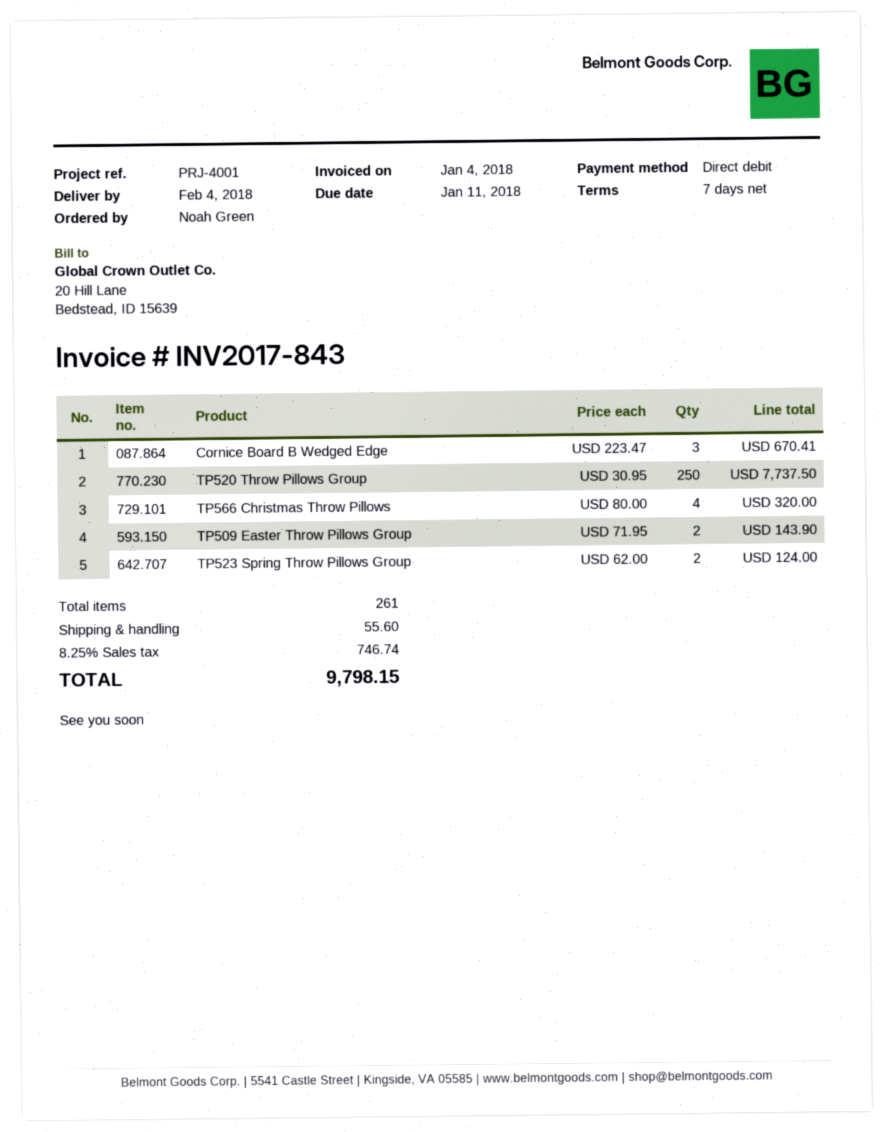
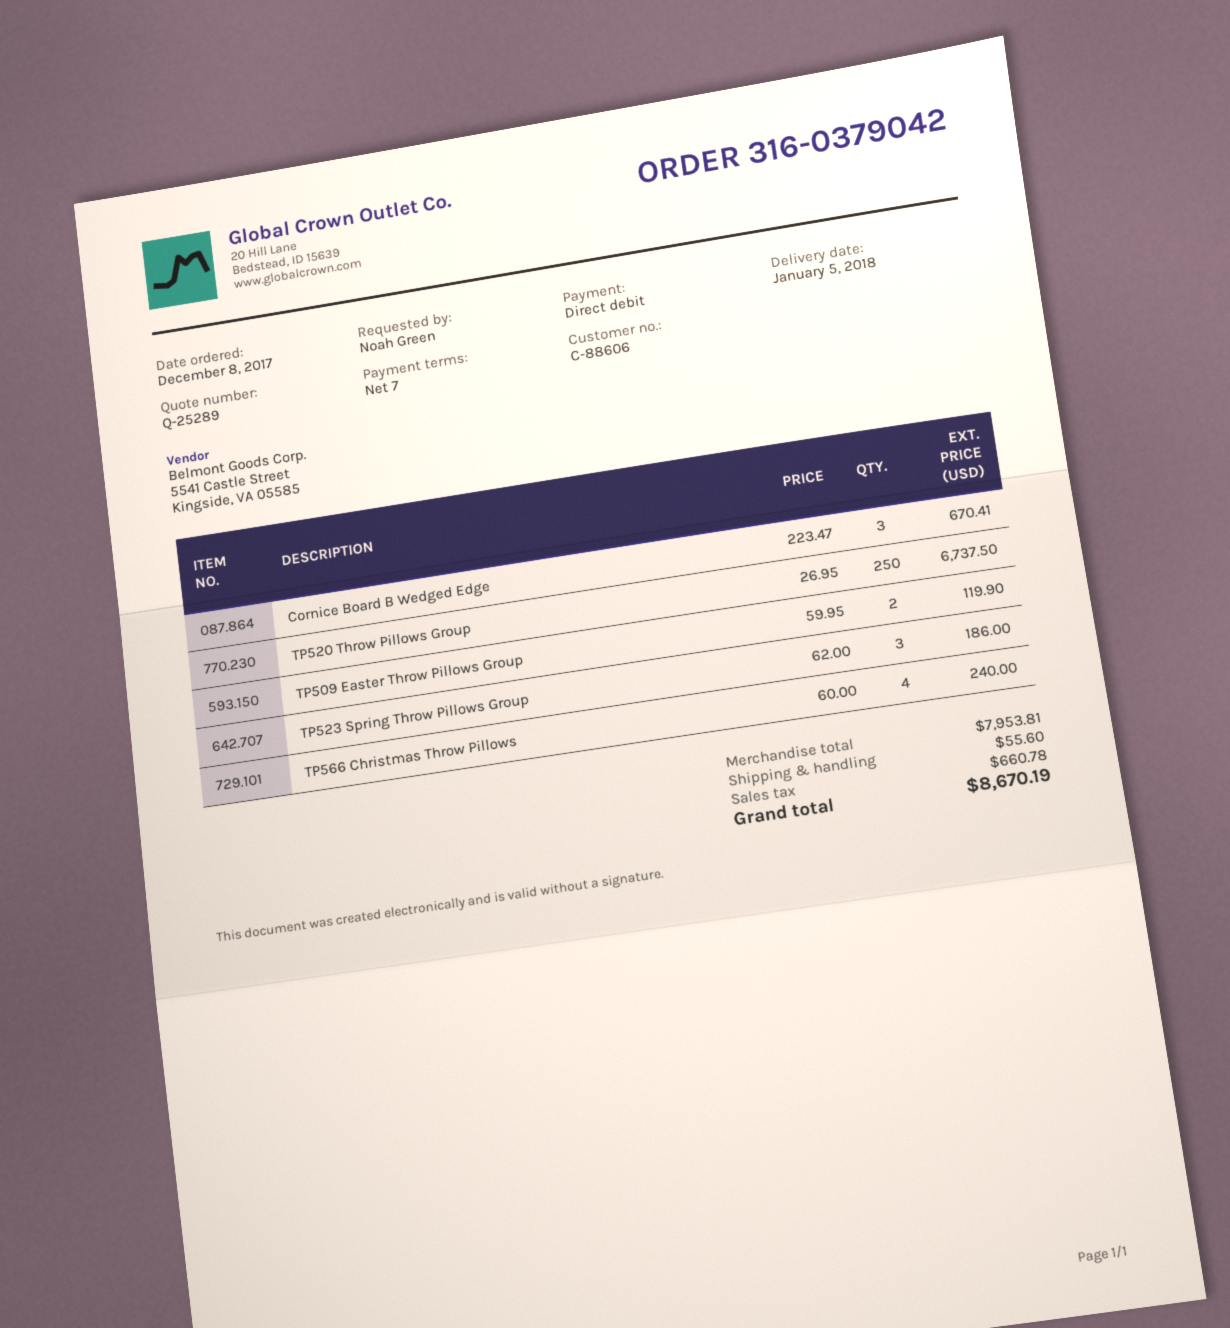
delivery date: 2018-02-04 -> 2018-01-05
TP520 Throw Pillows Group: 250 x 30.95 = 7737.50 -> 250 x 26.95 = 6737.50
TP566 Christmas Throw Pillows: 4 x 80.00 = 320.00 -> 4 x 60.00 = 240.00
TP509 Easter Throw Pillows Group: 2 x 71.95 = 143.90 -> 2 x 59.95 = 119.90
TP523 Spring Throw Pillows Group: 2 x 62.00 = 124.00 -> 3 x 62.00 = 186.00
tax: 746.74 -> 660.78
total: 9798.15 -> 8670.19

